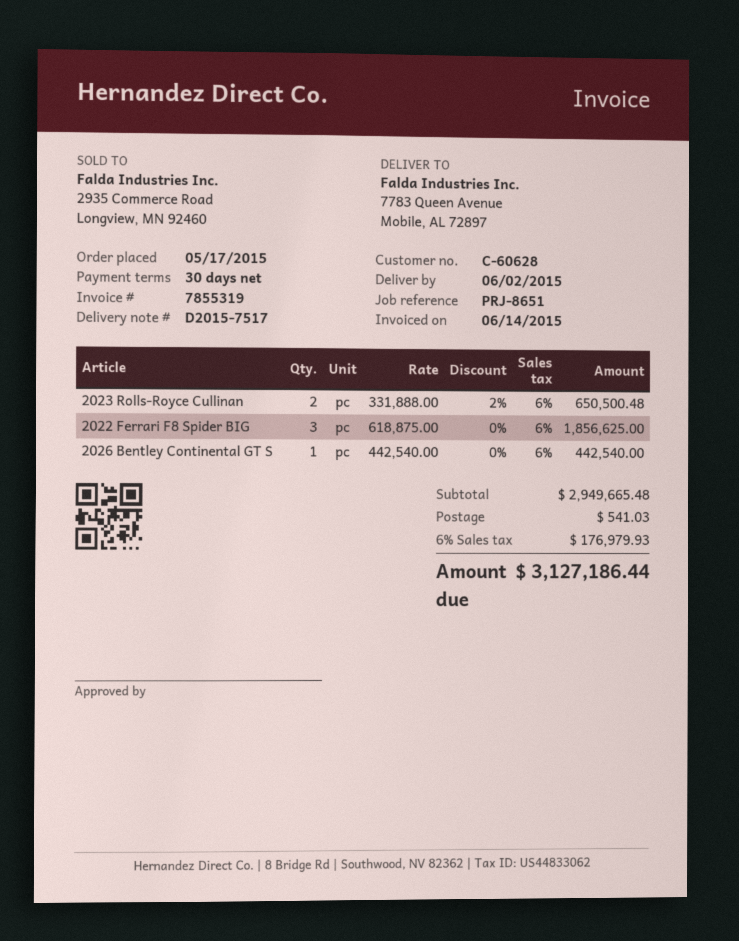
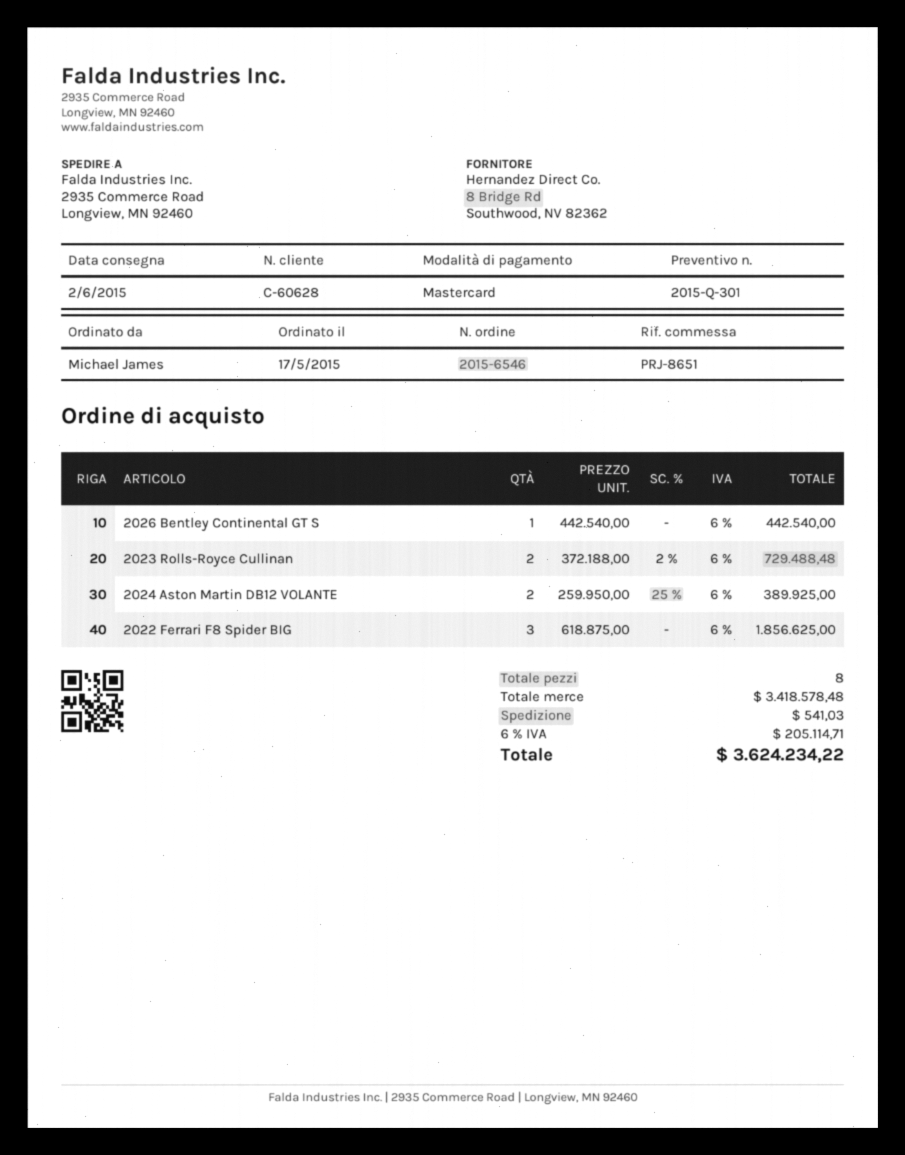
ship to: 7783 Queen Avenue, Mobile, AL 72897 -> 2935 Commerce Road, Longview, MN 92460
2023 Rolls-Royce Cullinan: 2 x 331888.00 - 2% = 650500.48 -> 2 x 372188.00 - 2% = 729488.48
2024 Aston Martin DB12 VOLANTE: none -> 2 x 259950.00 - 25% = 389925.00
subtotal: 2949665.48 -> 3418578.48
tax: 6% = 176979.93 -> 6% = 205114.71
total: 3127186.44 -> 3624234.22

